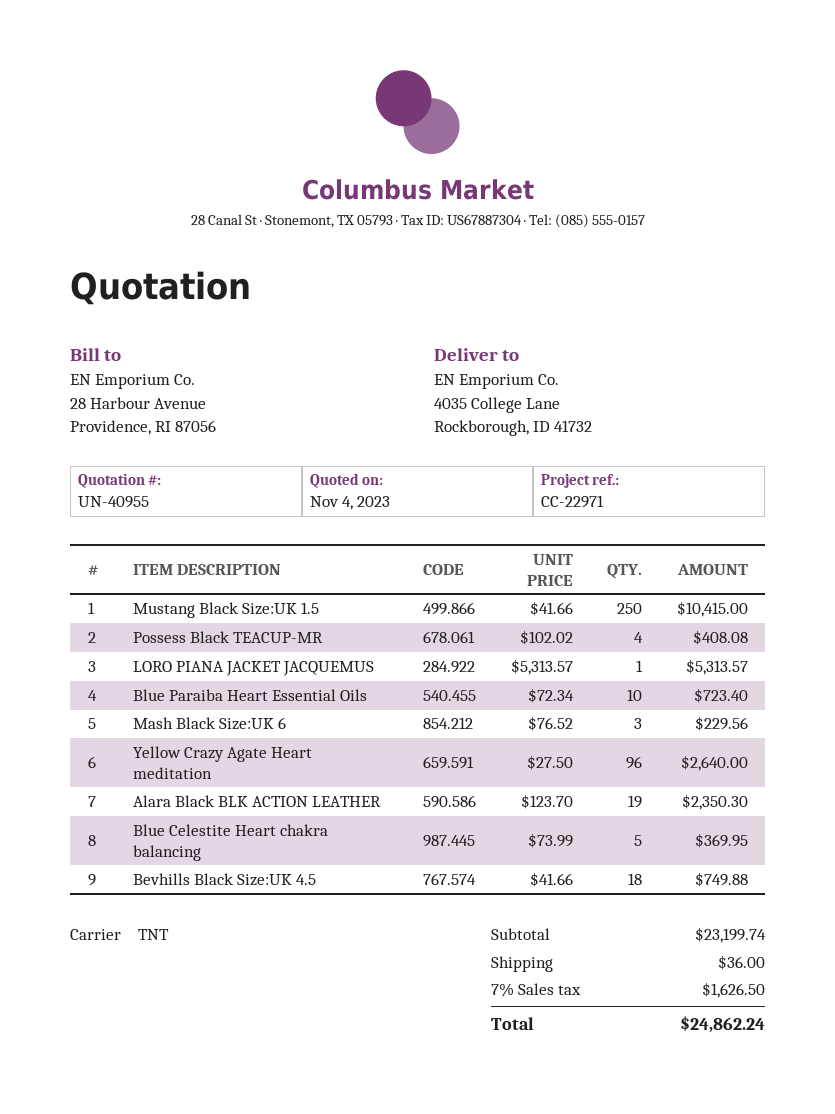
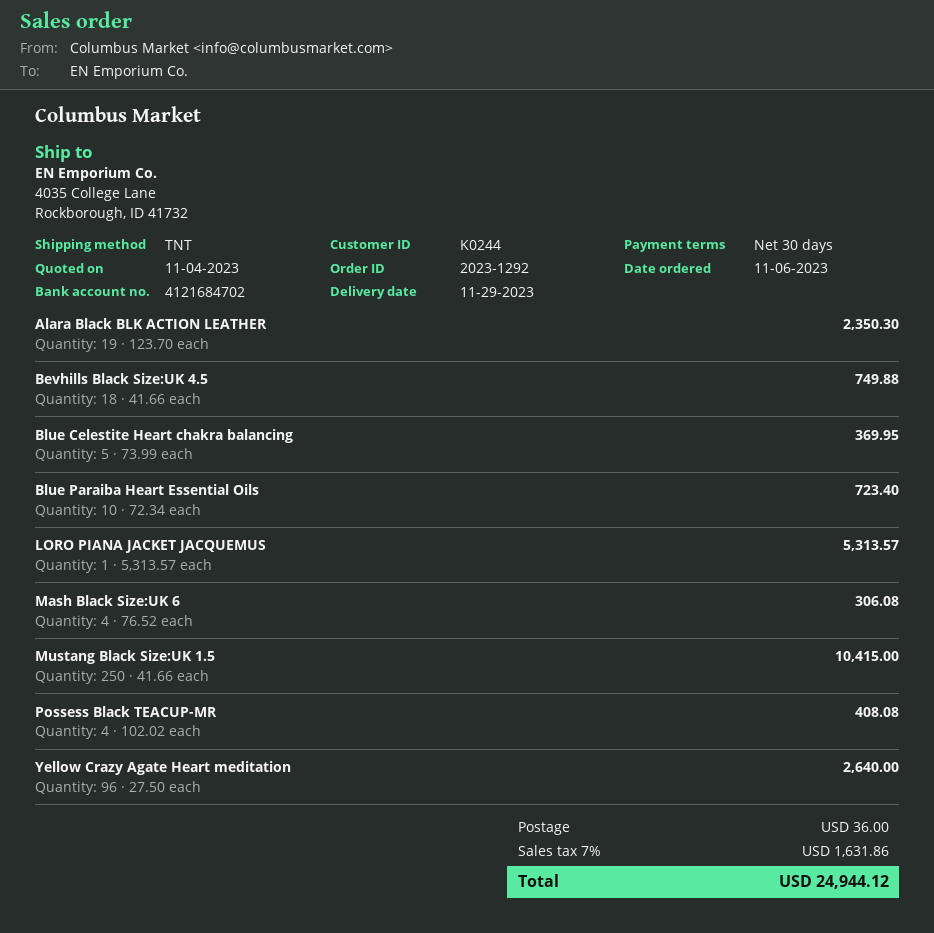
Mash Black Size:UK 6: 3 x 76.52 = 229.56 -> 4 x 76.52 = 306.08
tax: 7% = 1626.50 -> 7% = 1631.86
total: 24862.24 -> 24944.12

